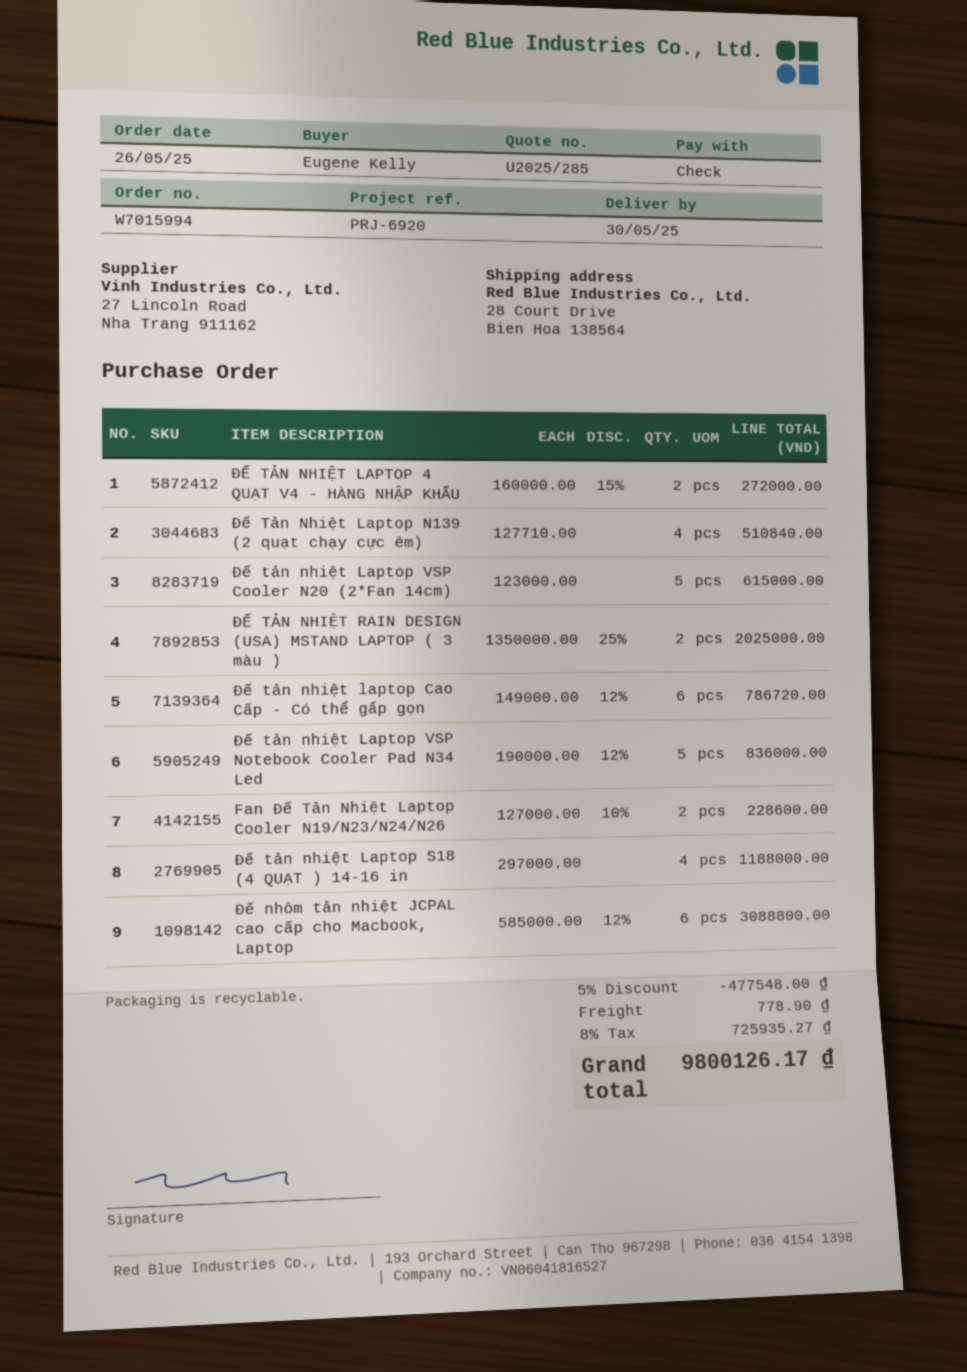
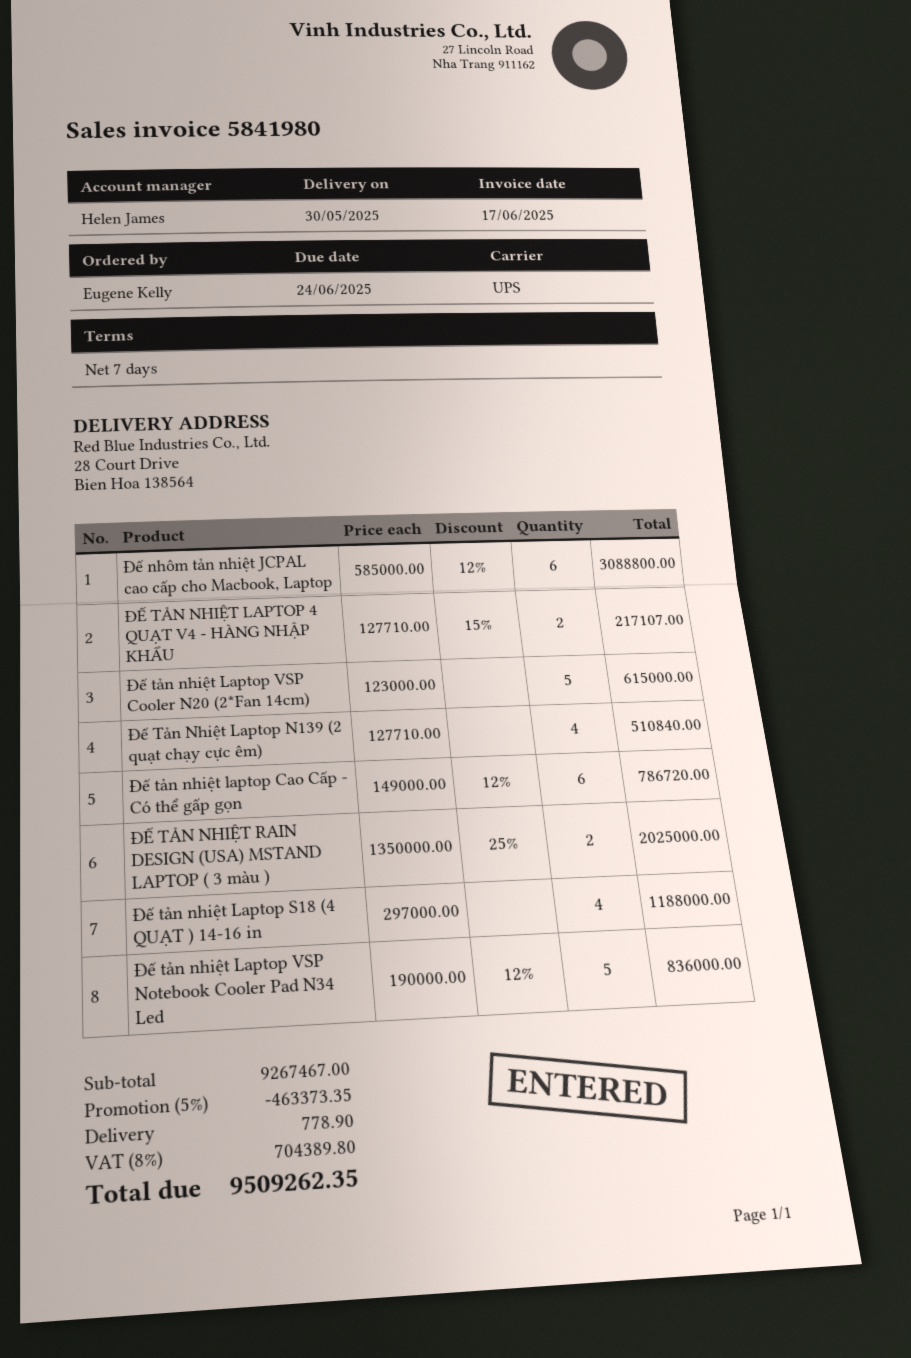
ĐẾ TẢN NHIỆT LAPTOP 4 QUẠT V4 - HÀNG NHẬP KHẨU: 2 x 160000.00 - 15% = 272000.00 -> 2 x 127710.00 - 15% = 217107.00
Fan Đế Tản Nhiệt Laptop Cooler N19/N23/N24/N26: 2 x 127000.00 - 10% = 228600.00 -> none
discount: 5% = 477548.00 -> 5% = 463373.35
tax: 8% = 725935.27 -> 8% = 704389.80
total: 9800126.17 -> 9509262.35

